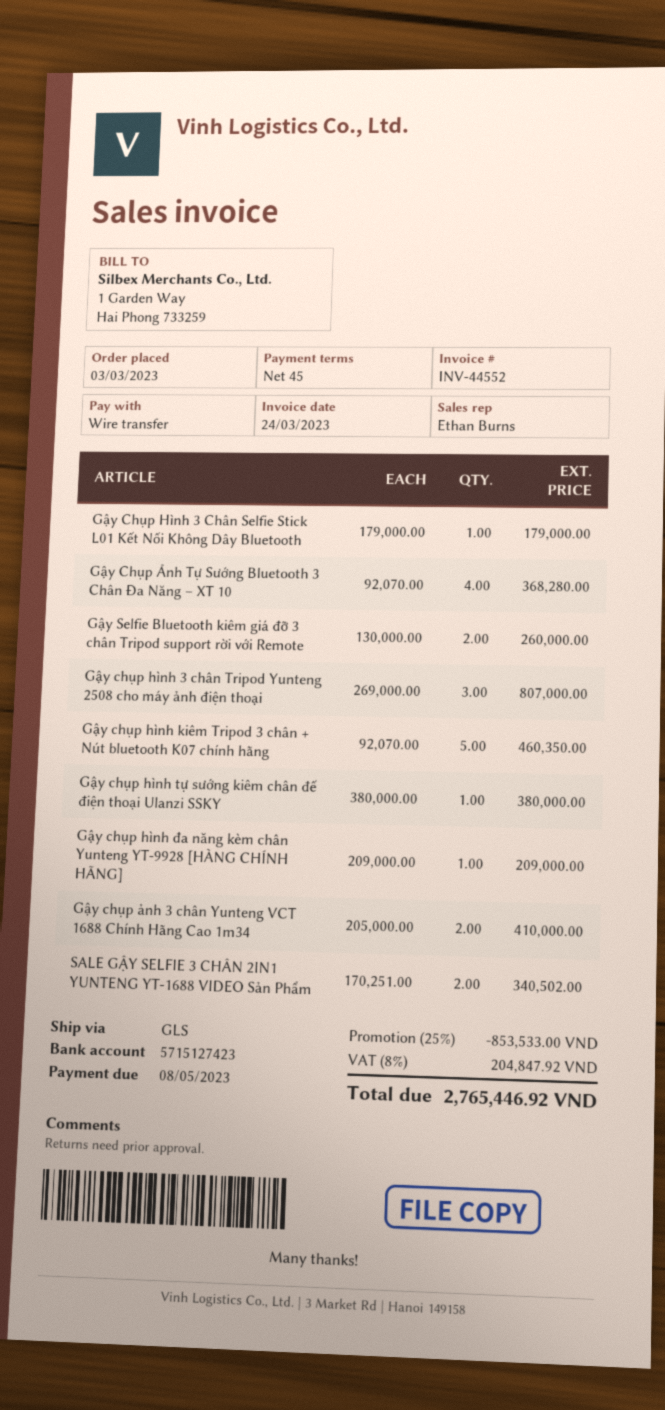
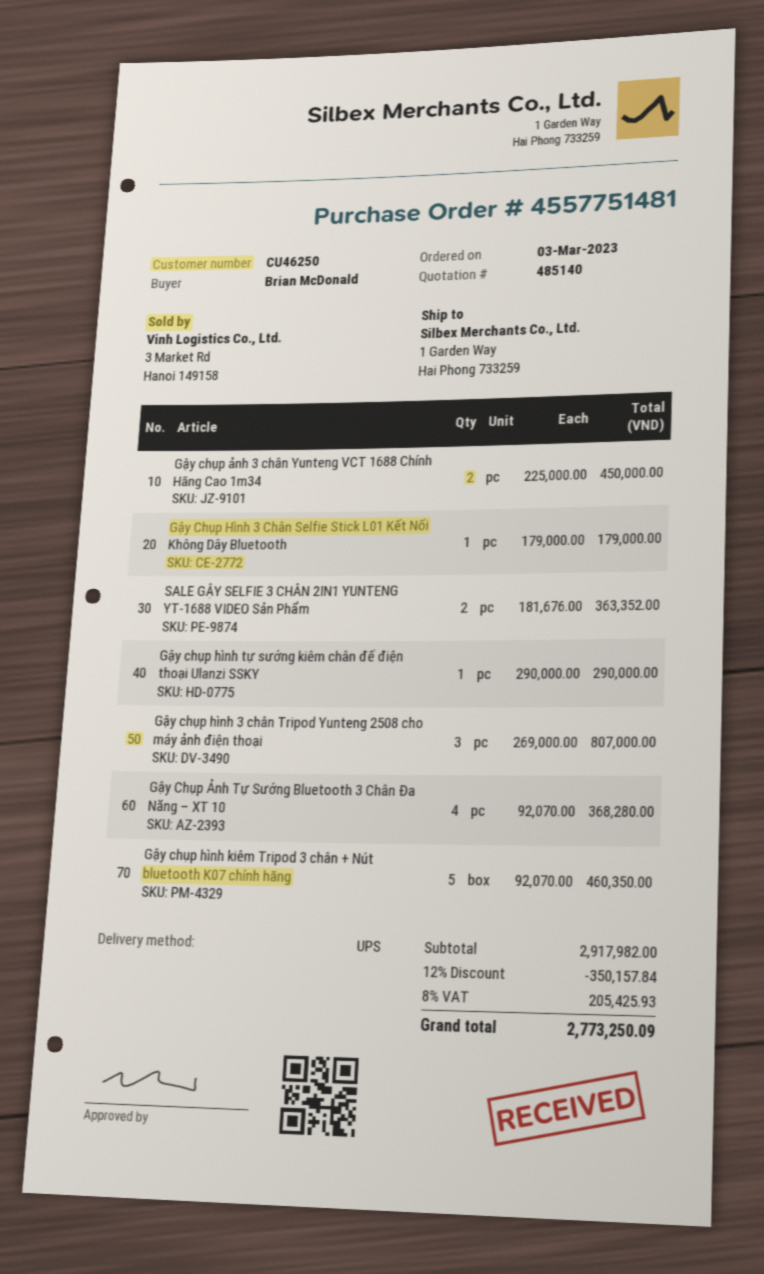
shipping method: GLS -> UPS
Gậy Selfie Bluetooth kiêm giá đỡ 3 chân Tripod support rời với Remote: 2 x 130000.00 = 260000.00 -> none
Gậy chụp hình tự sướng kiêm chân đế điện thoại Ulanzi SSKY: 1 x 380000.00 = 380000.00 -> 1 x 290000.00 = 290000.00
Gậy chụp hình đa năng kèm chân Yunteng YT-9928 [HÀNG CHÍNH HÃNG]: 1 x 209000.00 = 209000.00 -> none
Gậy chụp ảnh 3 chân Yunteng VCT 1688 Chính Hãng Cao 1m34: 2 x 205000.00 = 410000.00 -> 2 x 225000.00 = 450000.00
SALE GẬY SELFIE 3 CHÂN 2IN1 YUNTENG YT-1688 VIDEO Sản Phẩm: 2 x 170251.00 = 340502.00 -> 2 x 181676.00 = 363352.00
discount: 25% = 853533.00 -> 12% = 350157.84
tax: 8% = 204847.92 -> 8% = 205425.93
total: 2765446.92 -> 2773250.09

